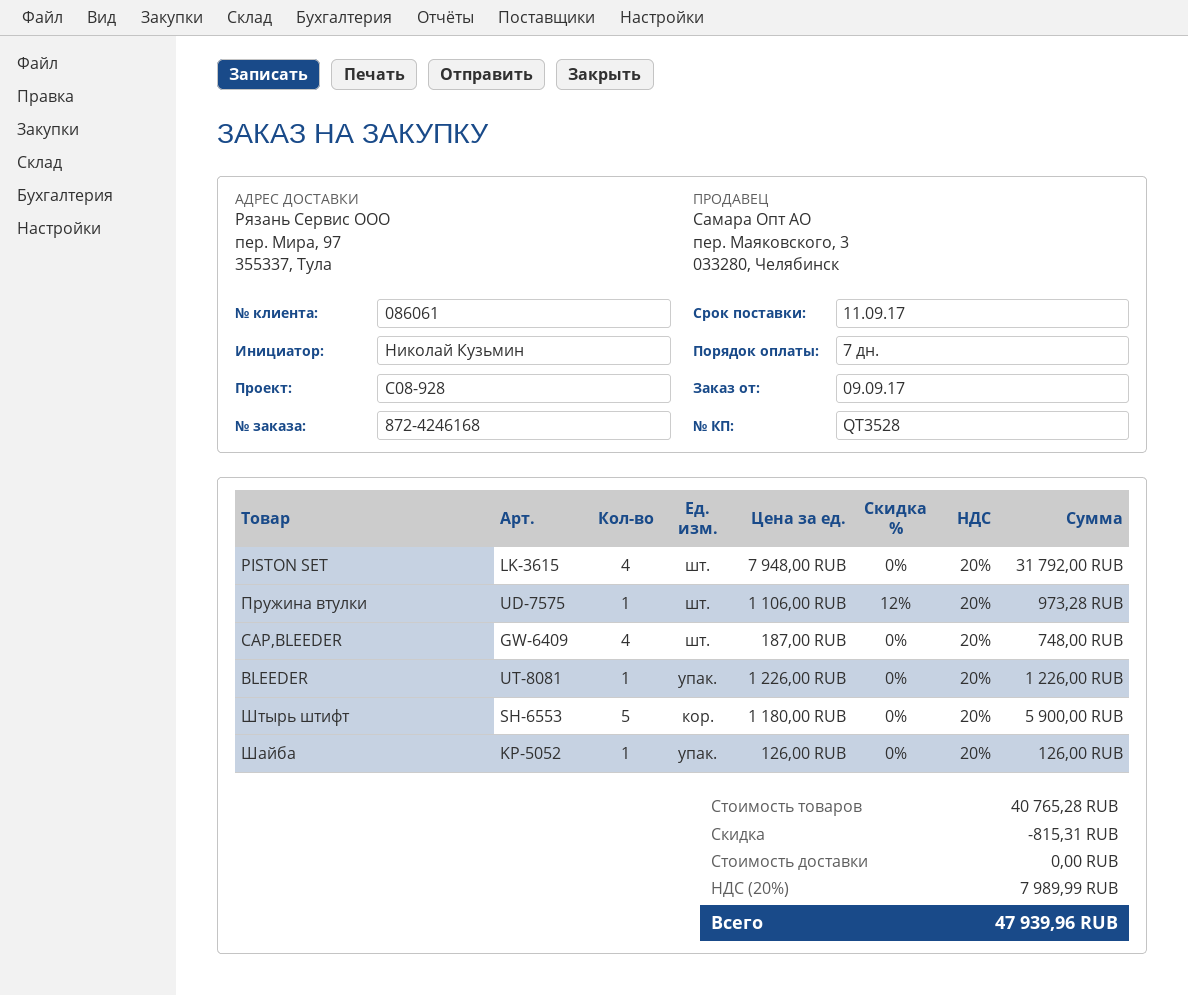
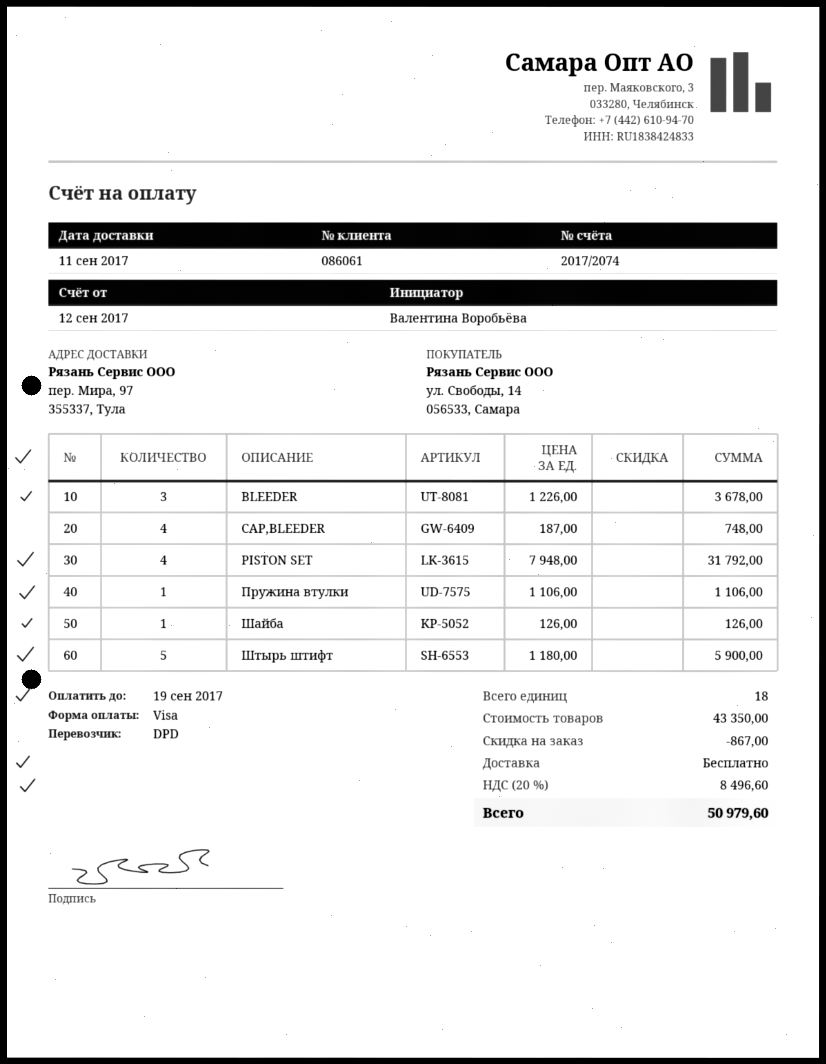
ordered by: Николай Кузьмин -> Валентина Воробьёва
Пружина втулки: 1 x 1106.00 - 12% = 973.28 -> 1 x 1106.00 = 1106.00
BLEEDER: 1 x 1226.00 = 1226.00 -> 3 x 1226.00 = 3678.00
subtotal: 40765.28 -> 43350.00
discount: 815.31 -> 867.00
tax: 20% = 7989.99 -> 20% = 8496.60
total: 47939.96 -> 50979.60

